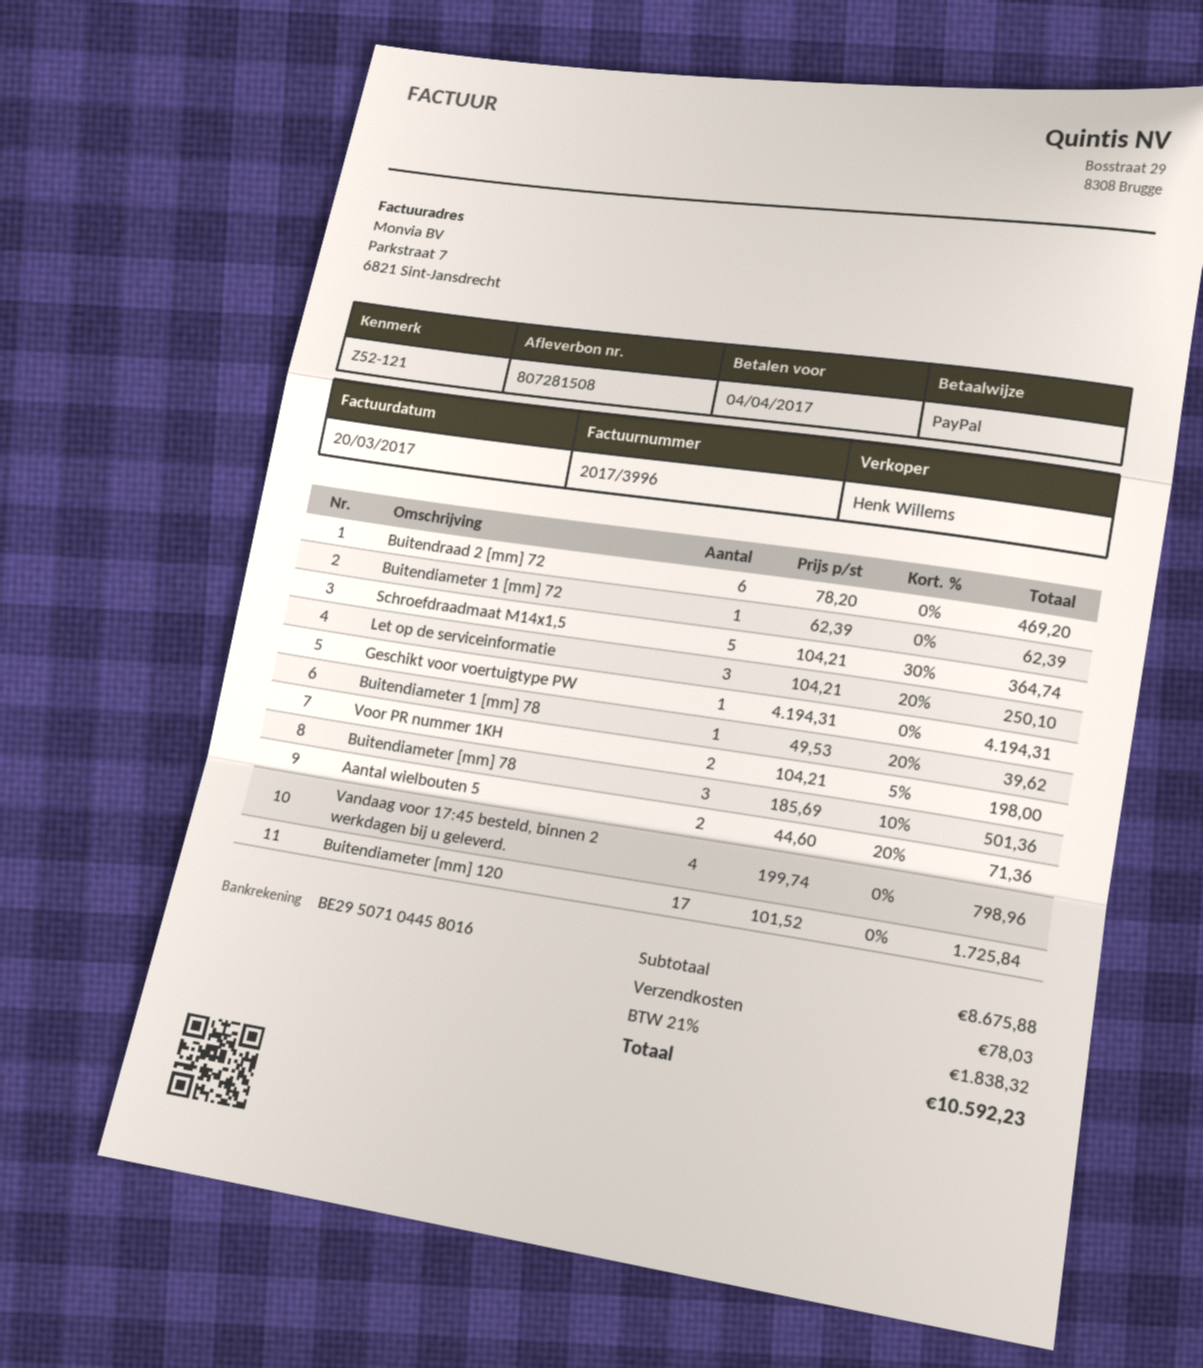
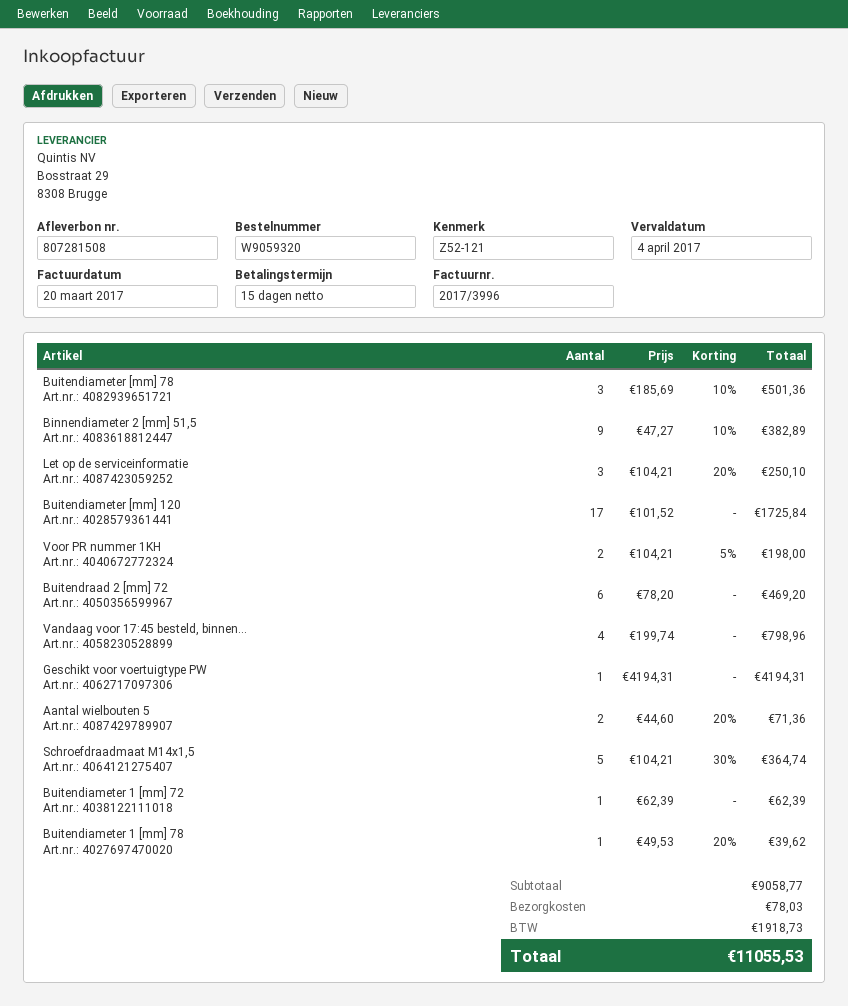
Binnendiameter 2 [mm] 51,5: none -> 9 x 47.27 - 10% = 382.89
subtotal: 8675.88 -> 9058.77
tax: 1838.32 -> 1918.73
total: 10592.23 -> 11055.53

